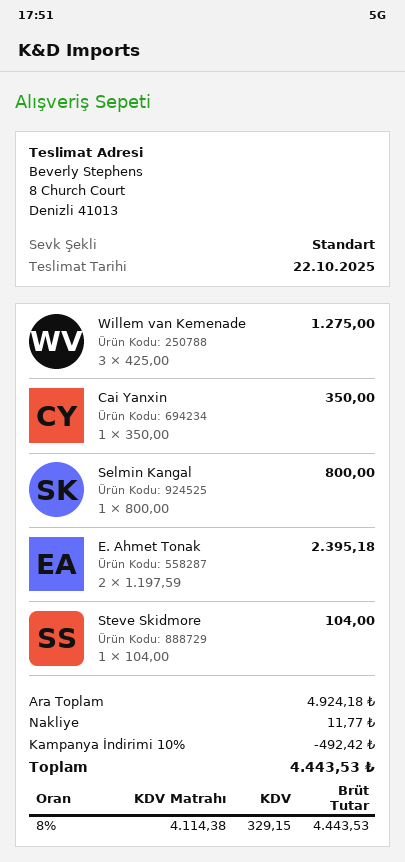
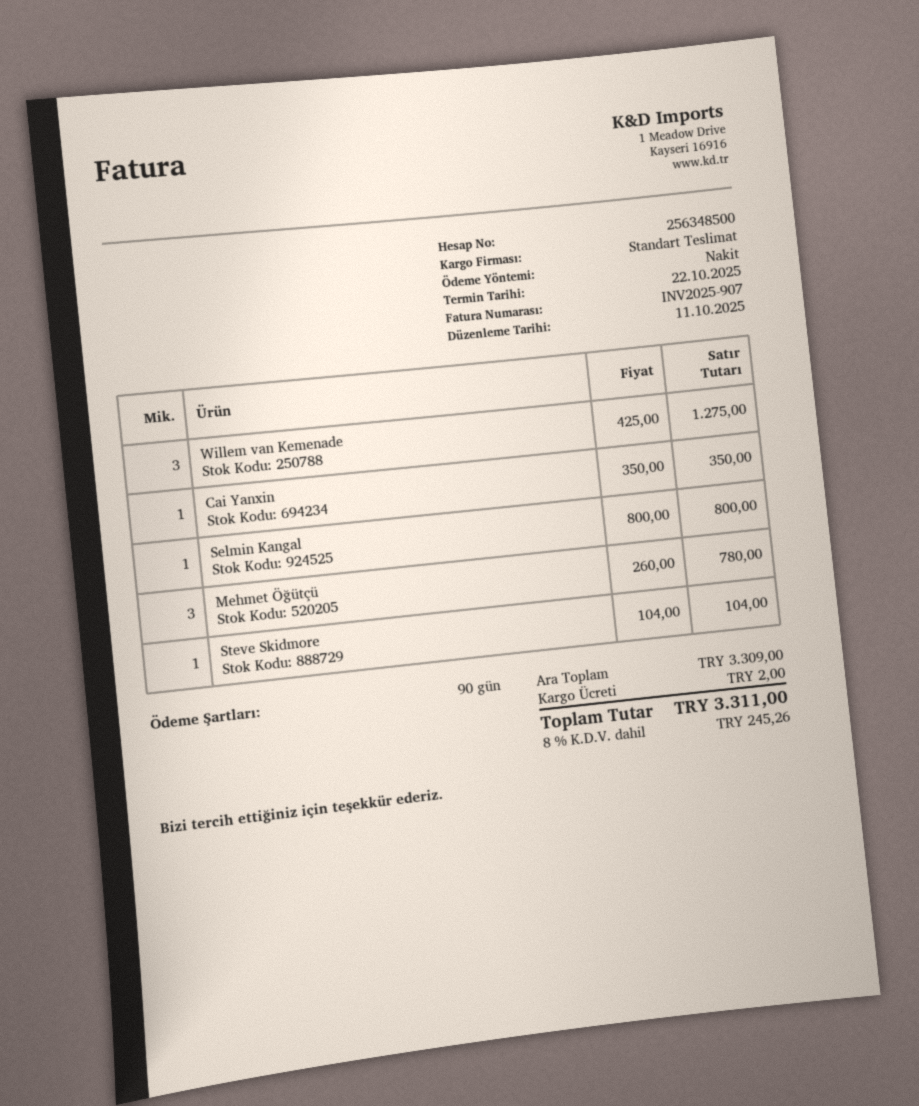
E. Ahmet Tonak: 2 x 1197.59 = 2395.18 -> none
Mehmet Öğütçü: none -> 3 x 260.00 = 780.00
subtotal: 4924.18 -> 3309.00
discount: 10% = 492.42 -> none
shipping: 11.77 -> 2.00
tax: 8% = 329.15 -> 8% = 245.26
total: 4443.53 -> 3311.00

